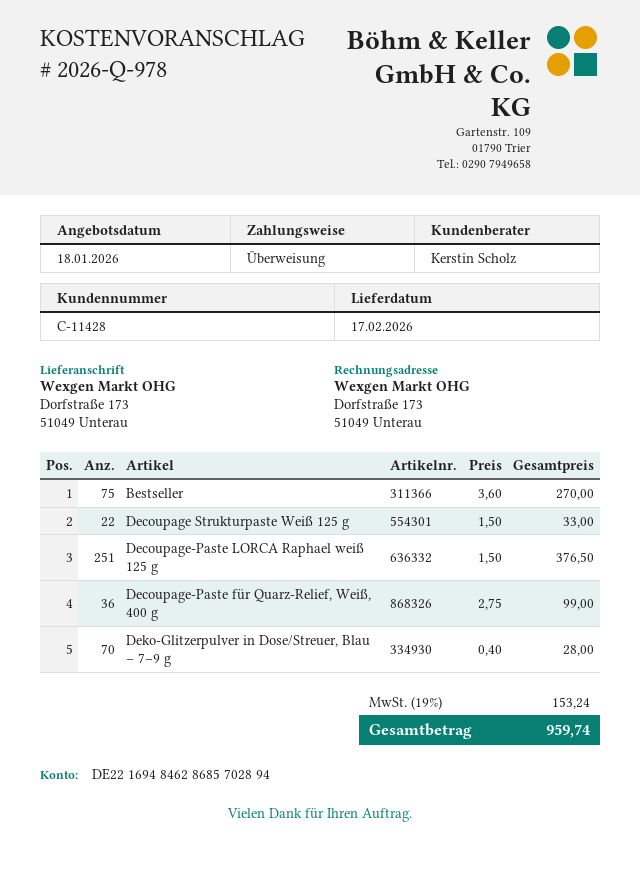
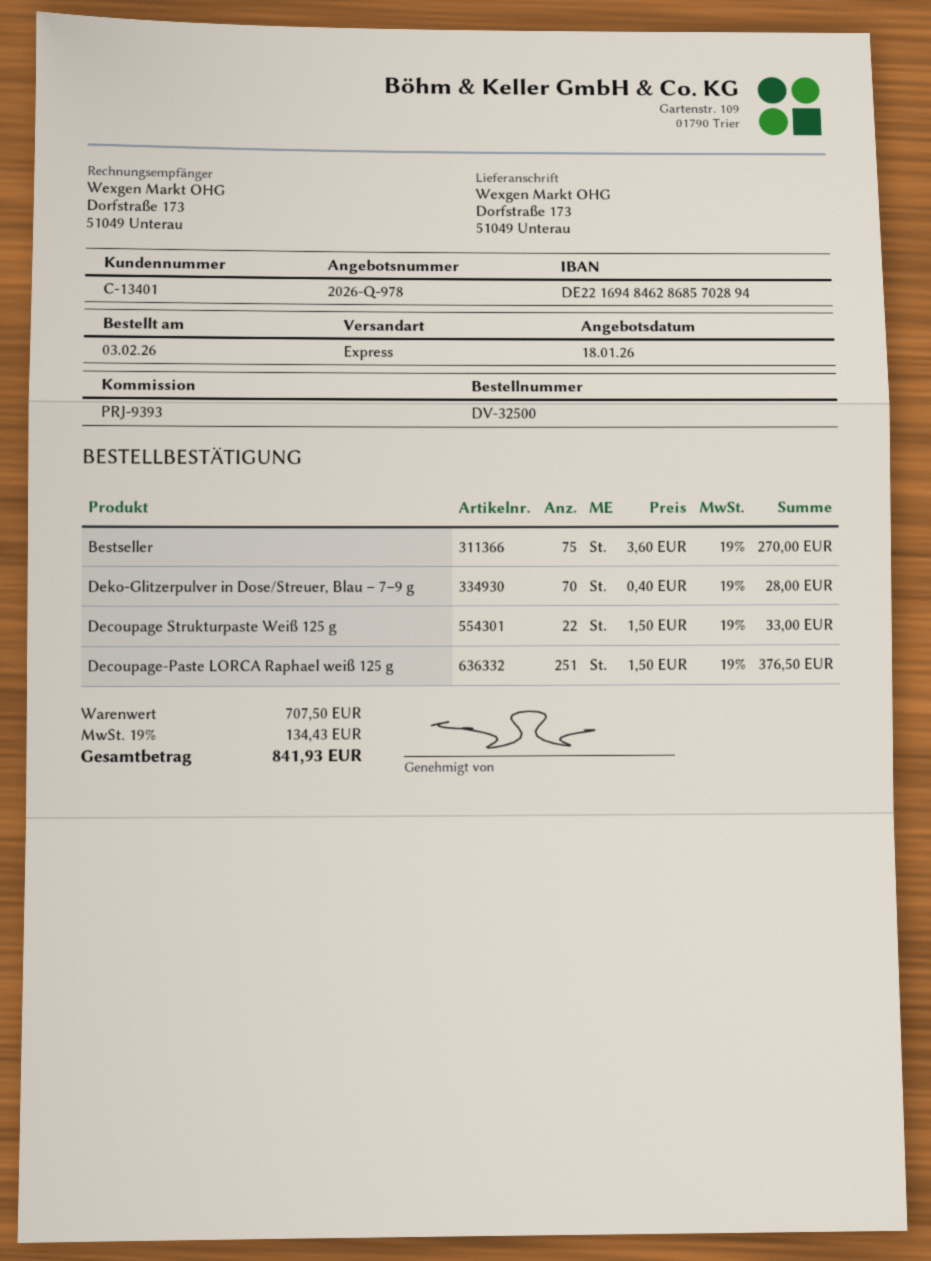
customer number: C-11428 -> C-13401
Decoupage-Paste für Quarz-Relief, Weiß, 400 g: 36 x 2.75 = 99.00 -> none
tax: 19% = 153.24 -> 19% = 134.43
total: 959.74 -> 841.93

